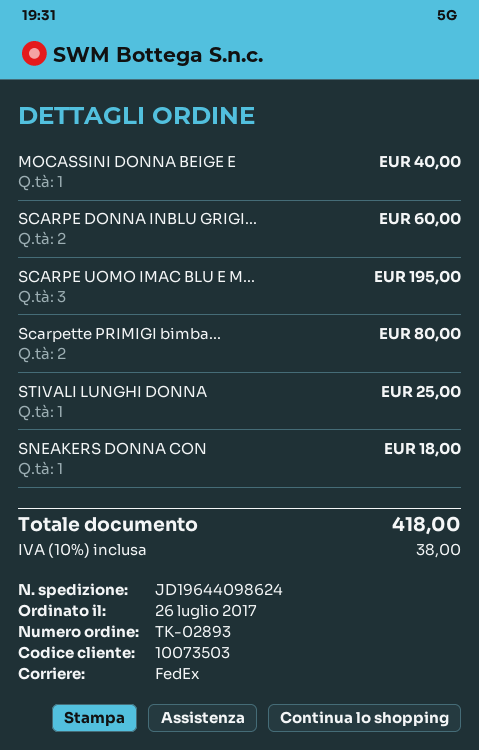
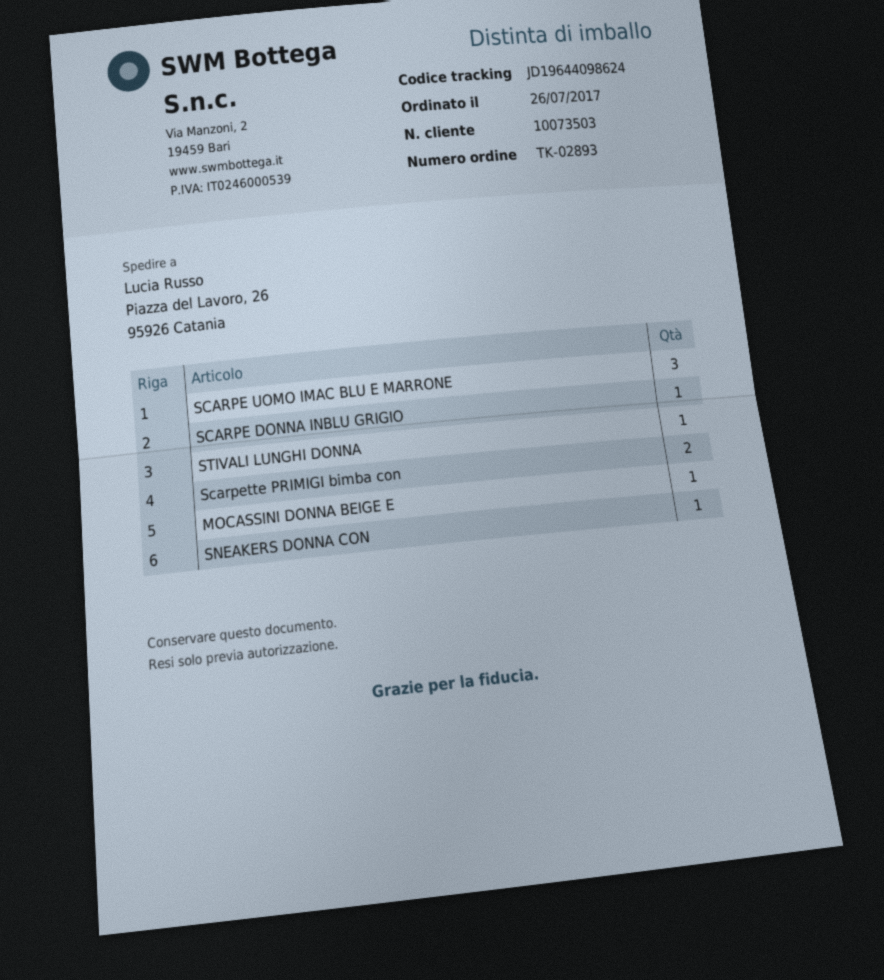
SCARPE DONNA INBLU GRIGI...: 2 -> 1

